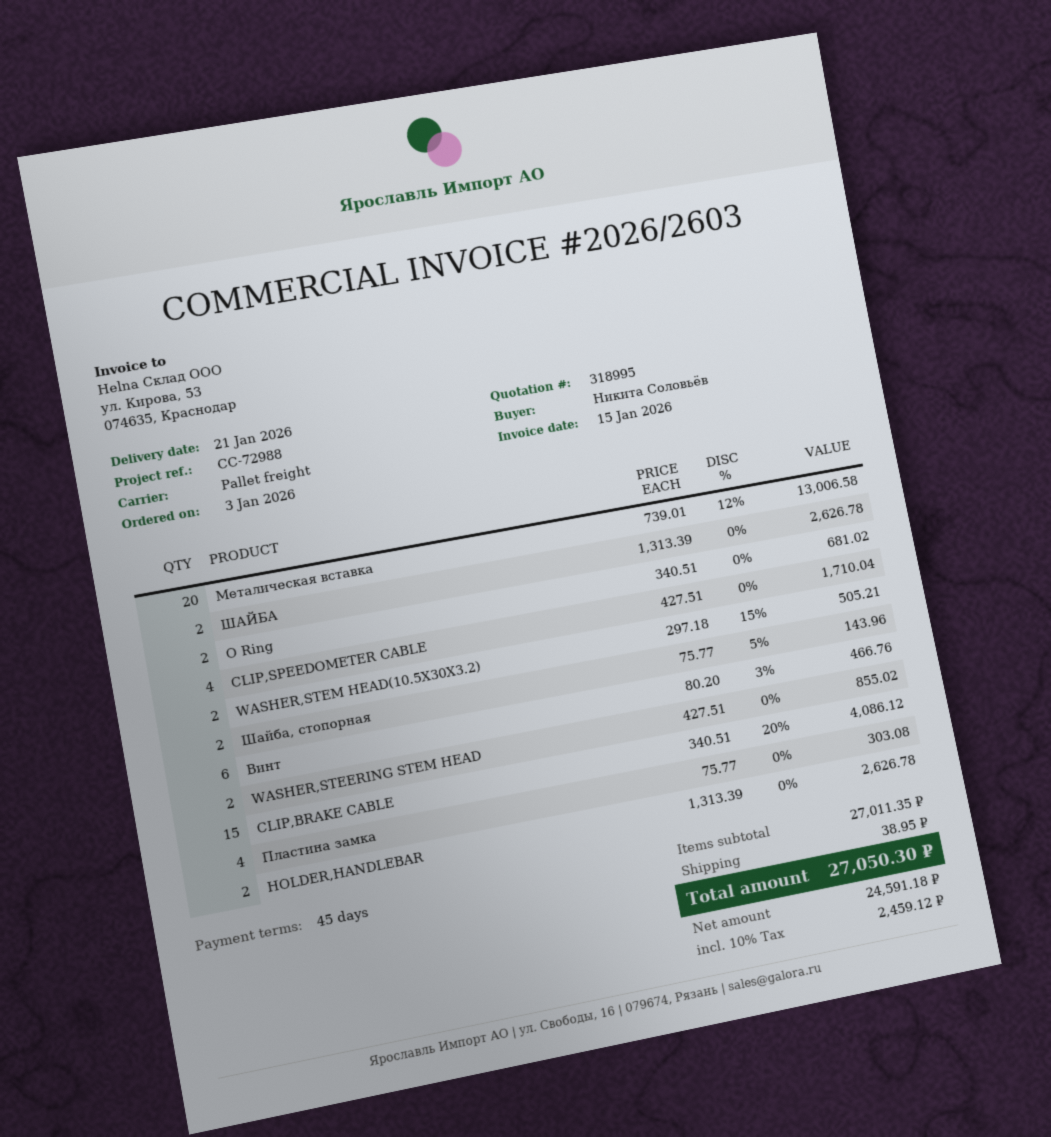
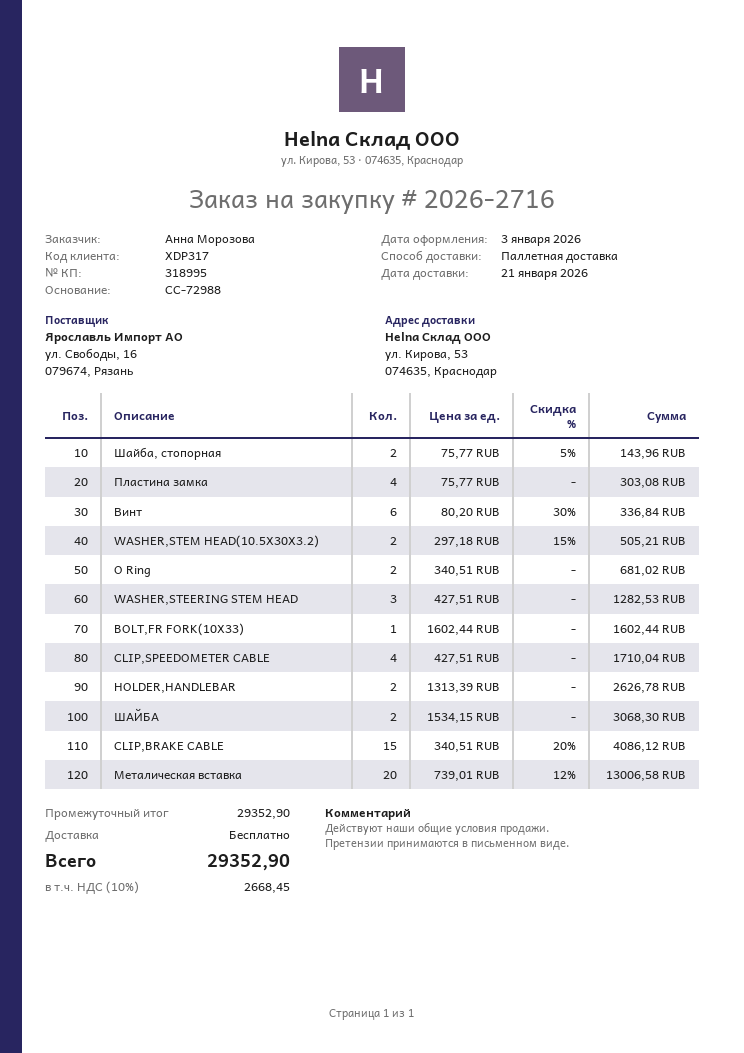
ordered by: Никита Соловьёв -> Анна Морозова
ШАЙБА: 2 x 1313.39 = 2626.78 -> 2 x 1534.15 = 3068.30
Винт: 6 x 80.20 - 3% = 466.76 -> 6 x 80.20 - 30% = 336.84
WASHER,STEERING STEM HEAD: 2 x 427.51 = 855.02 -> 3 x 427.51 = 1282.53
BOLT,FR FORK(10X33): none -> 1 x 1602.44 = 1602.44
subtotal: 27011.35 -> 29352.90
shipping: 38.95 -> 0.00
tax: 10% = 2459.12 -> 10% = 2668.45
total: 27050.30 -> 29352.90

